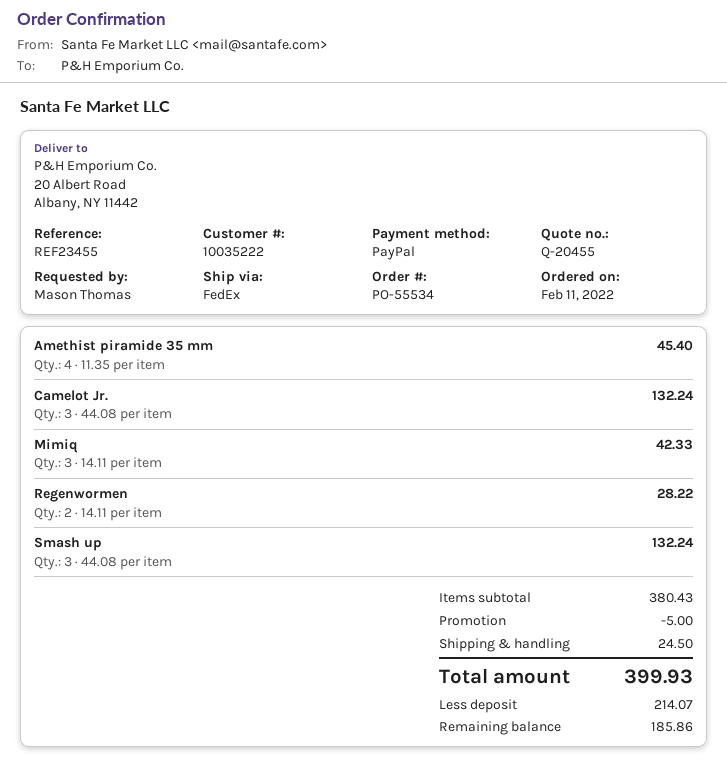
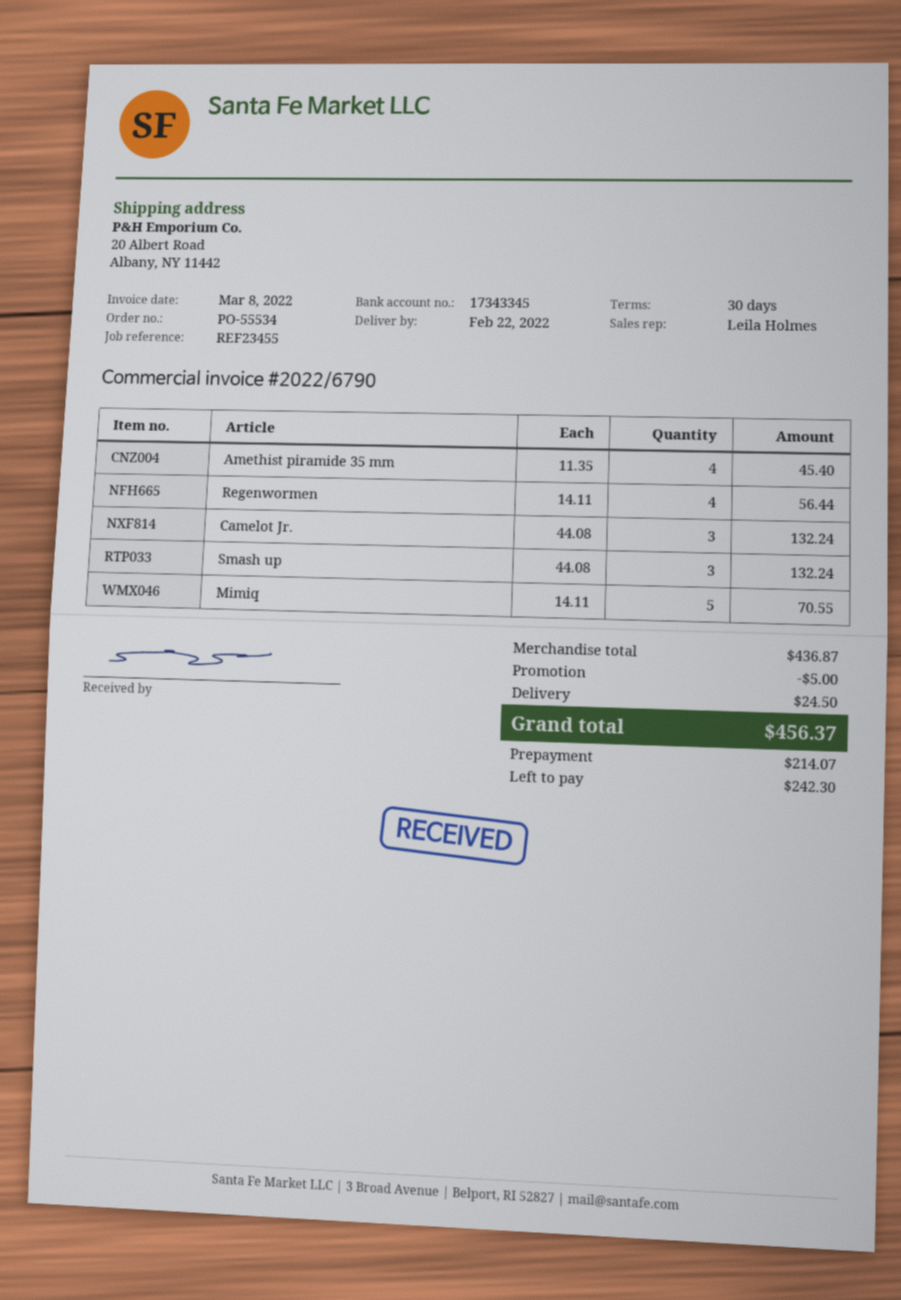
Mimiq: 3 x 14.11 = 42.33 -> 5 x 14.11 = 70.55
Regenwormen: 2 x 14.11 = 28.22 -> 4 x 14.11 = 56.44
subtotal: 380.43 -> 436.87
total: 399.93 -> 456.37
balance: 185.86 -> 242.30

